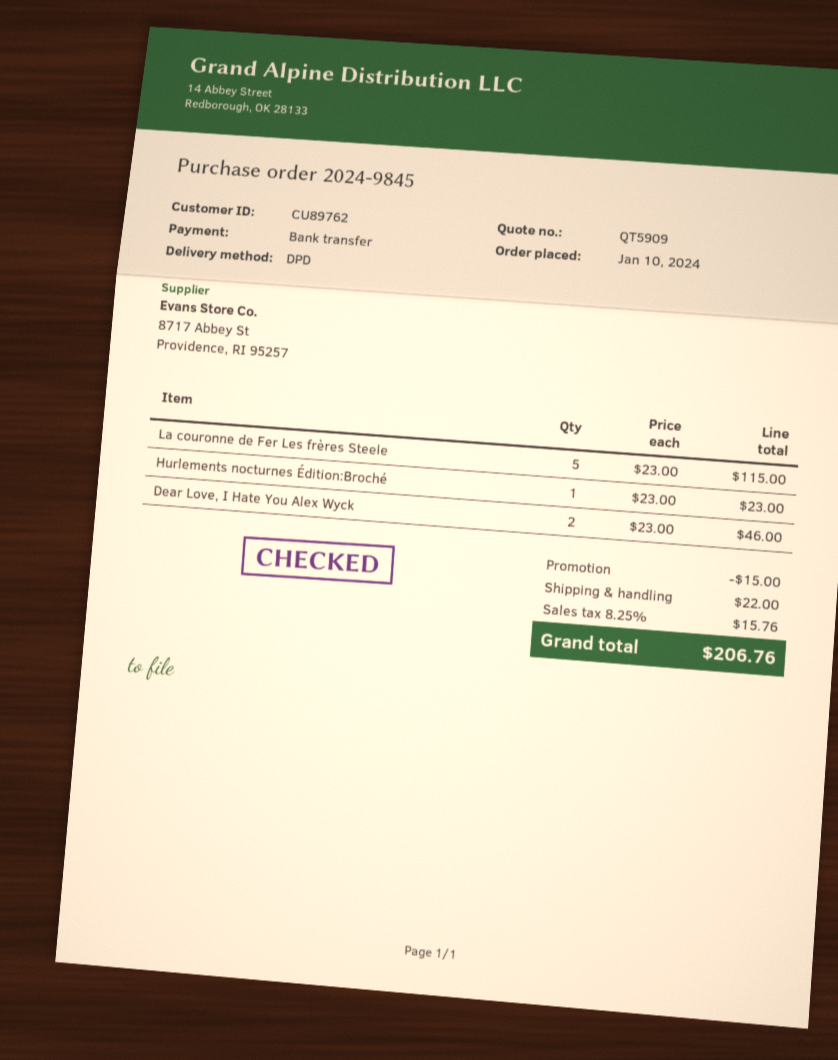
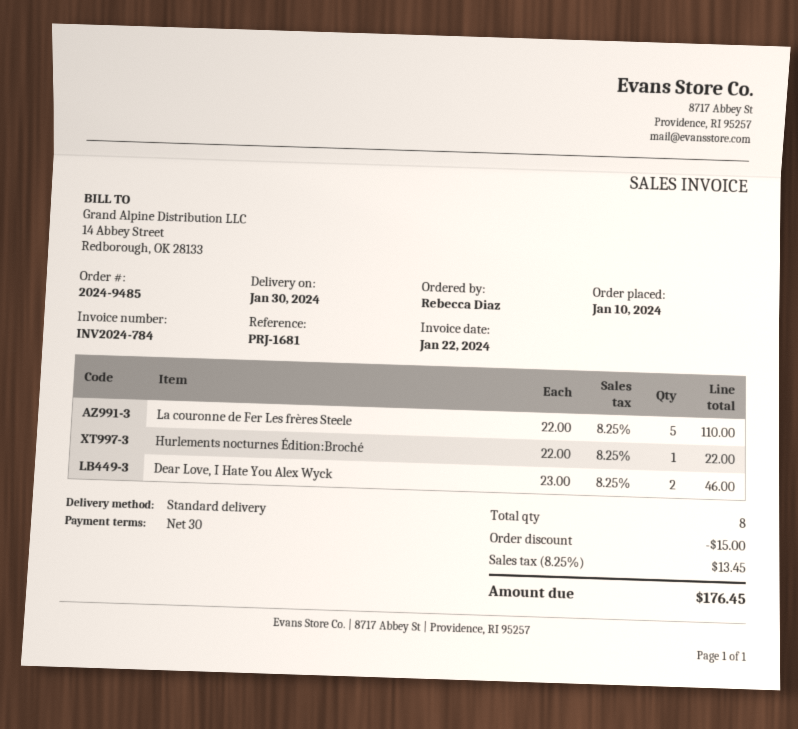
order number: 2024-9845 -> 2024-9485
shipping method: DPD -> standard
La couronne de Fer Les frères Steele: 5 x 23.00 = 115.00 -> 5 x 22.00 = 110.00
Hurlements nocturnes Édition:Broché: 1 x 23.00 = 23.00 -> 1 x 22.00 = 22.00
shipping: 22.00 -> none
tax: 8.25% = 15.76 -> 8.25% = 13.45
total: 206.76 -> 176.45

